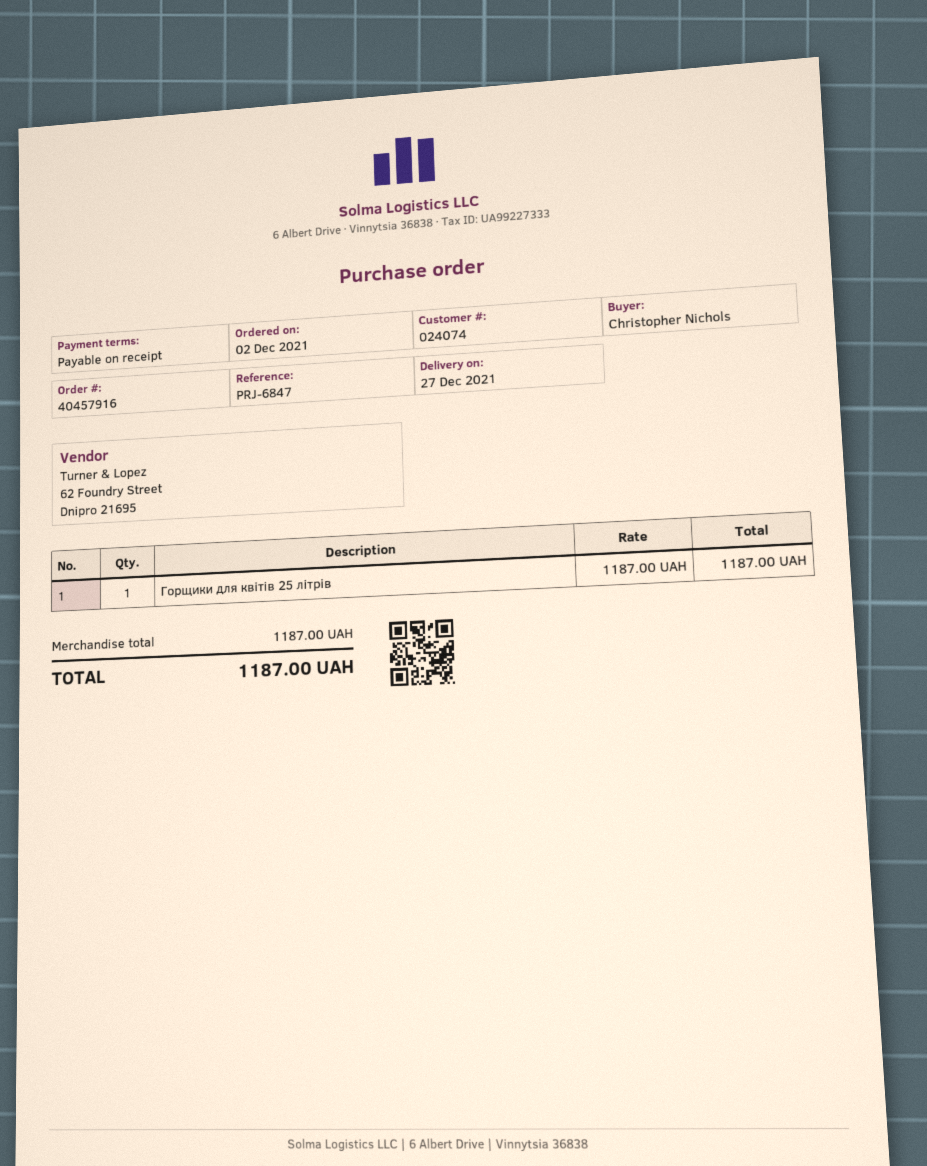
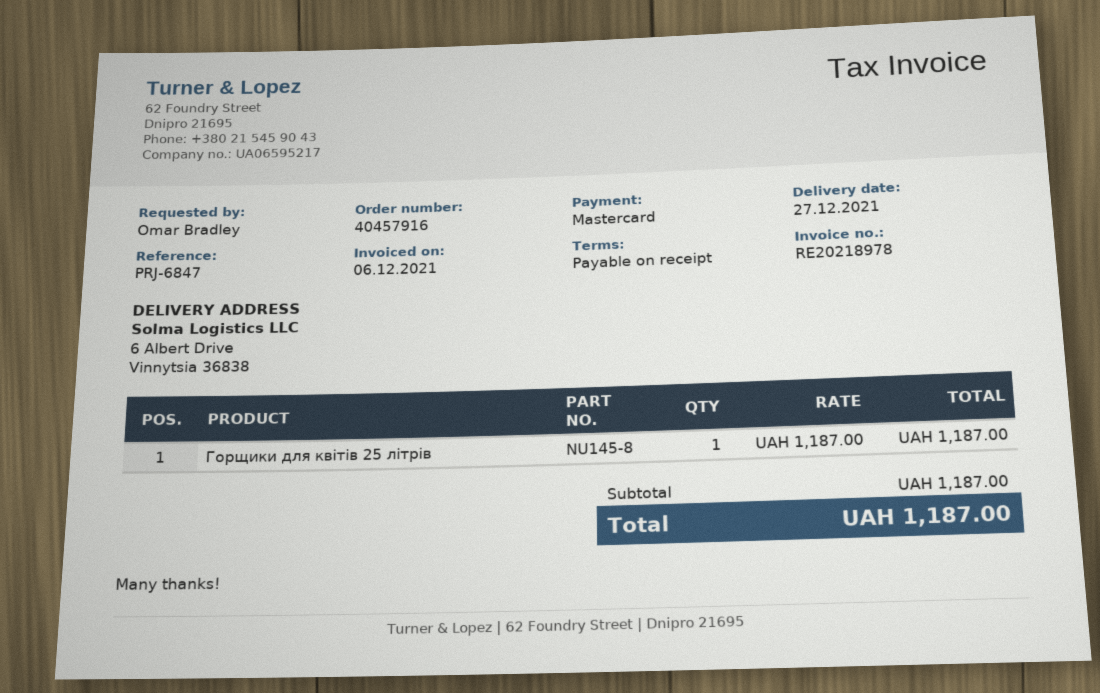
ordered by: Christopher Nichols -> Omar Bradley

